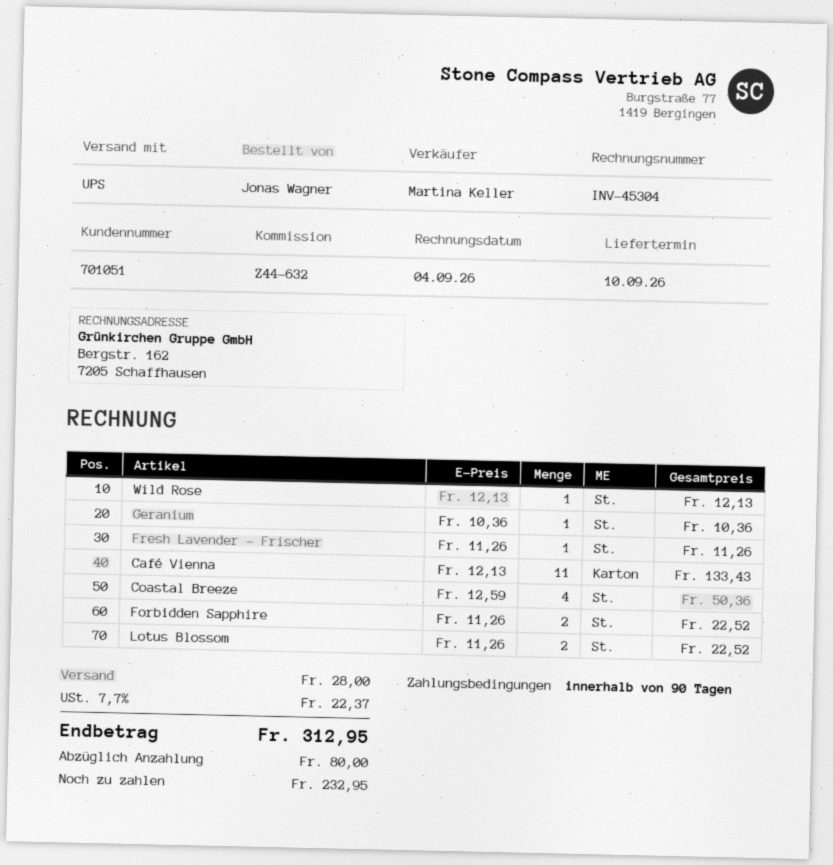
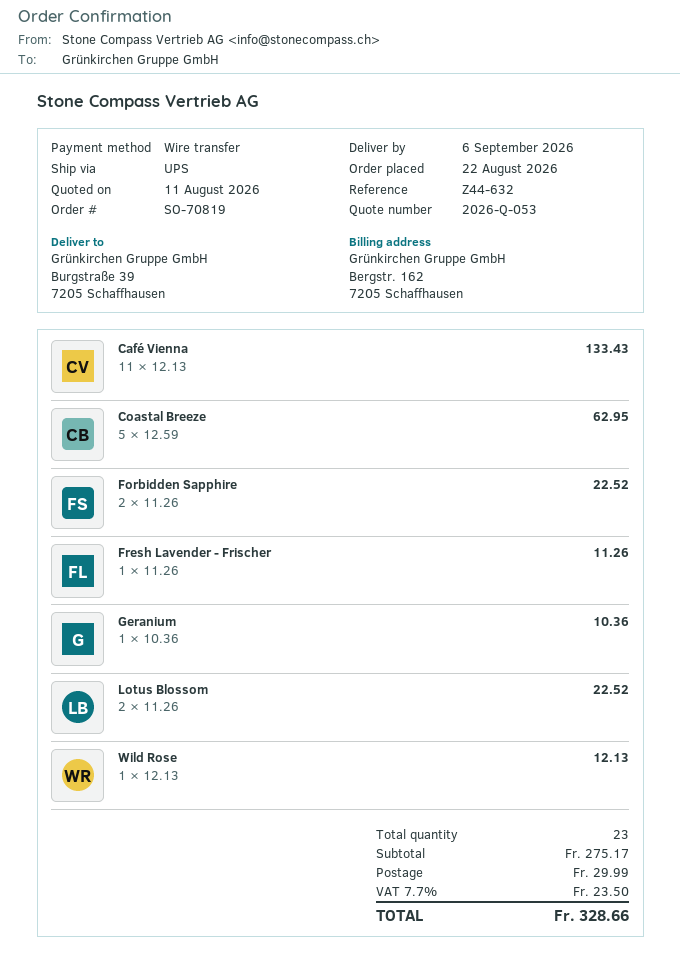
delivery date: 2026-09-10 -> 2026-09-06
Coastal Breeze: 4 x 12.59 = 50.36 -> 5 x 12.59 = 62.95
shipping: 28.00 -> 29.99
tax: 7.7% = 22.37 -> 7.7% = 23.50
total: 312.95 -> 328.66

